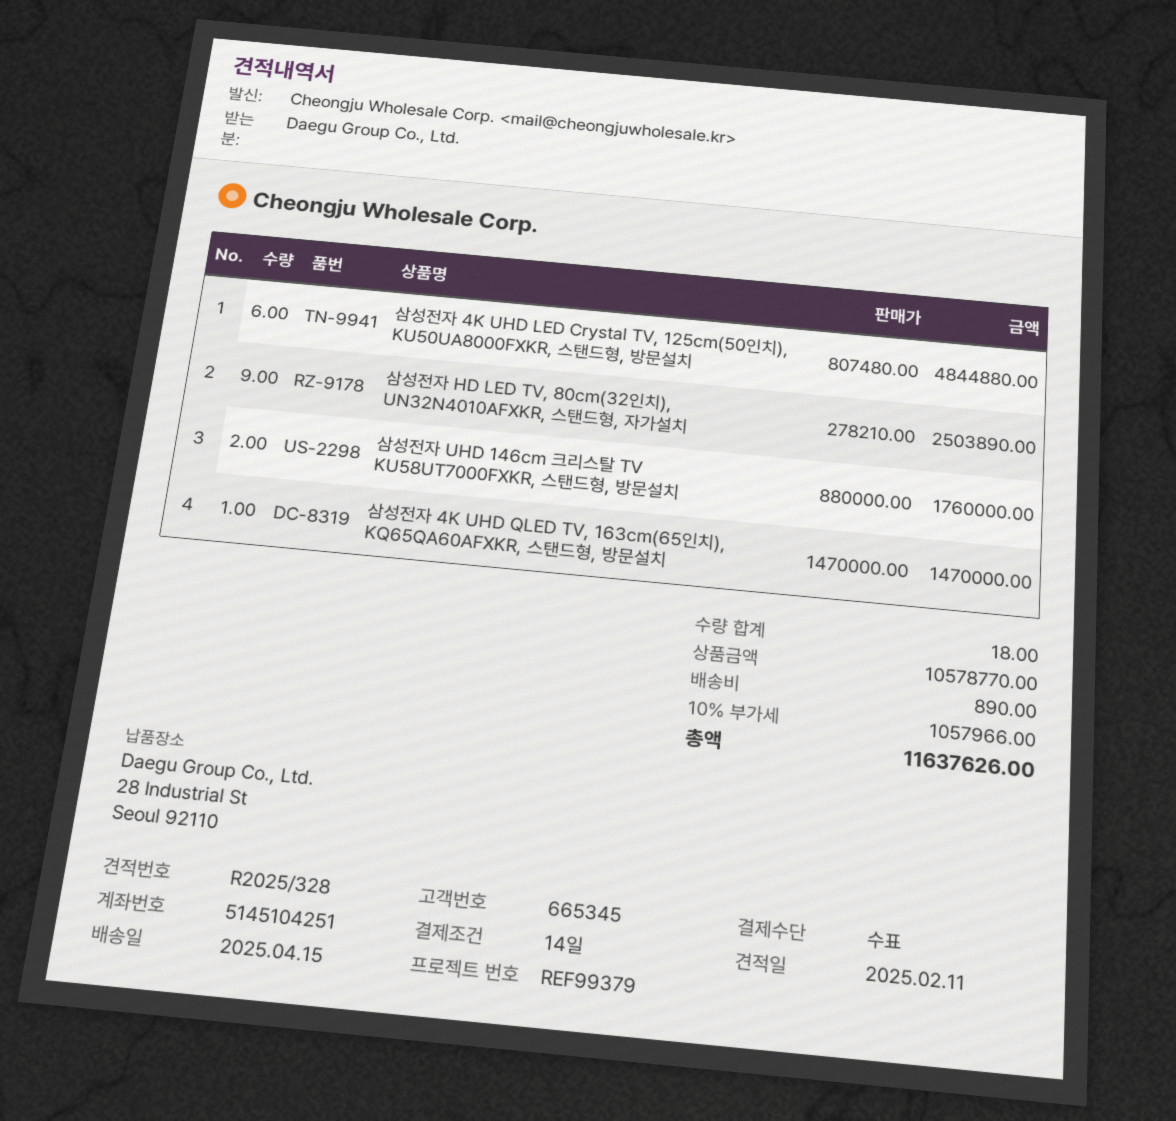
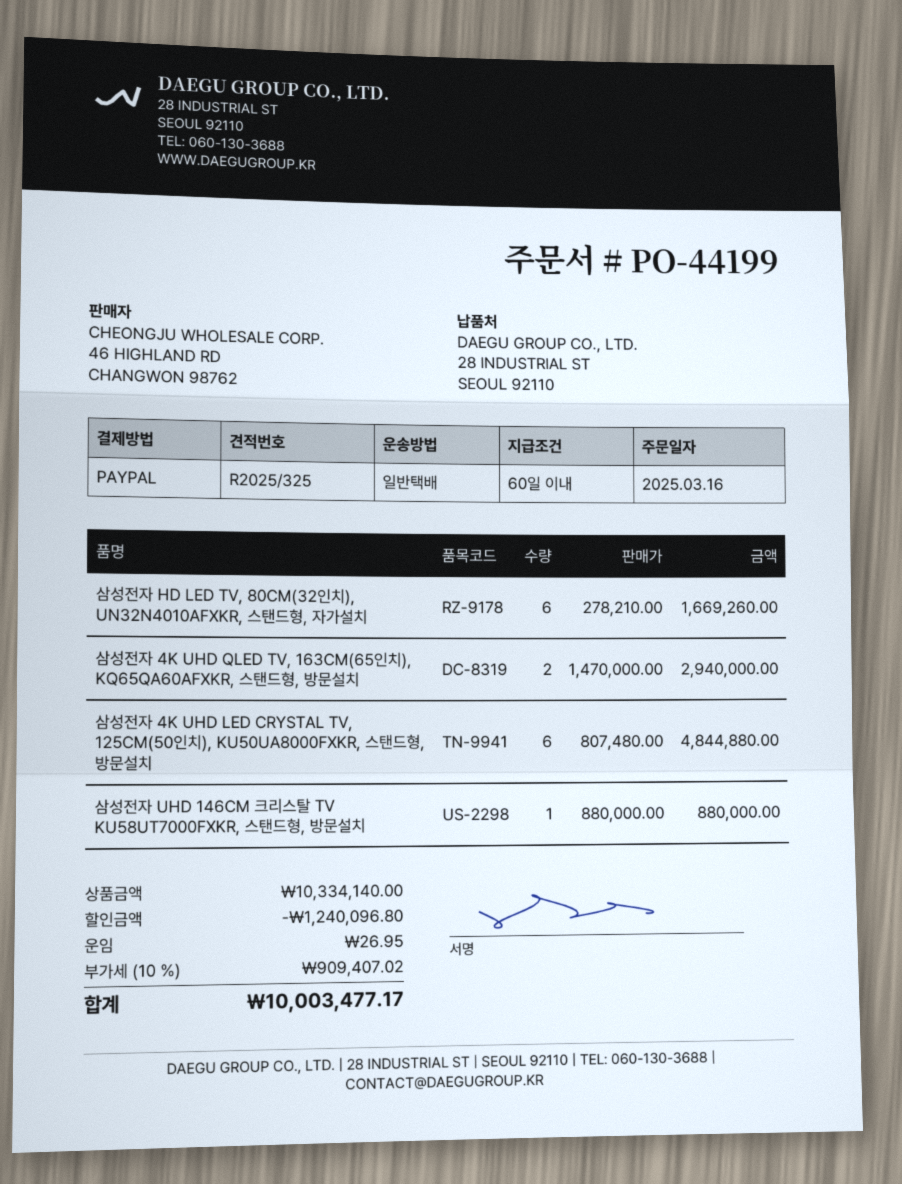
quote number: R2025/328 -> R2025/325
payment terms: 14 days -> 60 days
payment method: cheque -> PayPal
삼성전자 HD LED TV, 80cm(32인치), UN32N4010AFXKR, 스탠드형, 자가설치: 9 x 278210.00 = 2503890.00 -> 6 x 278210.00 = 1669260.00
삼성전자 UHD 146cm 크리스탈 TV KU58UT7000FXKR, 스탠드형, 방문설치: 2 x 880000.00 = 1760000.00 -> 1 x 880000.00 = 880000.00
삼성전자 4K UHD QLED TV, 163cm(65인치), KQ65QA60AFXKR, 스탠드형, 방문설치: 1 x 1470000.00 = 1470000.00 -> 2 x 1470000.00 = 2940000.00
subtotal: 10578770.00 -> 10334140.00
discount: none -> 1240096.80
shipping: 890.00 -> 26.95
tax: 10% = 1057966.00 -> 10% = 909407.02
total: 11637626.00 -> 10003477.17

